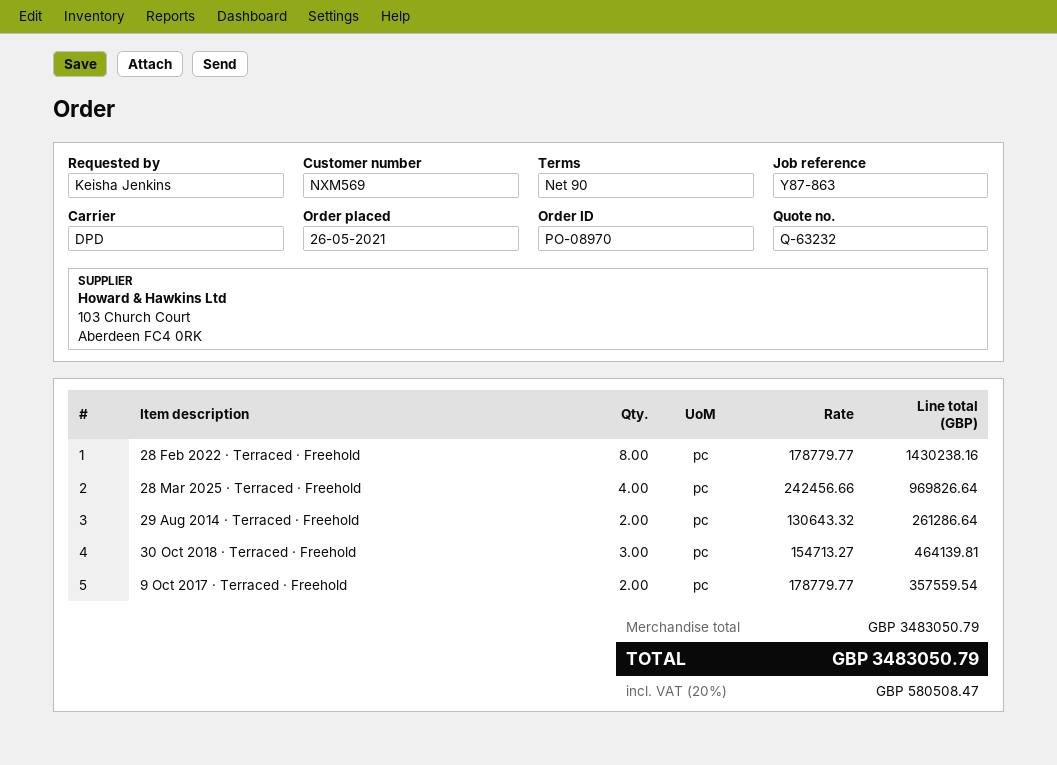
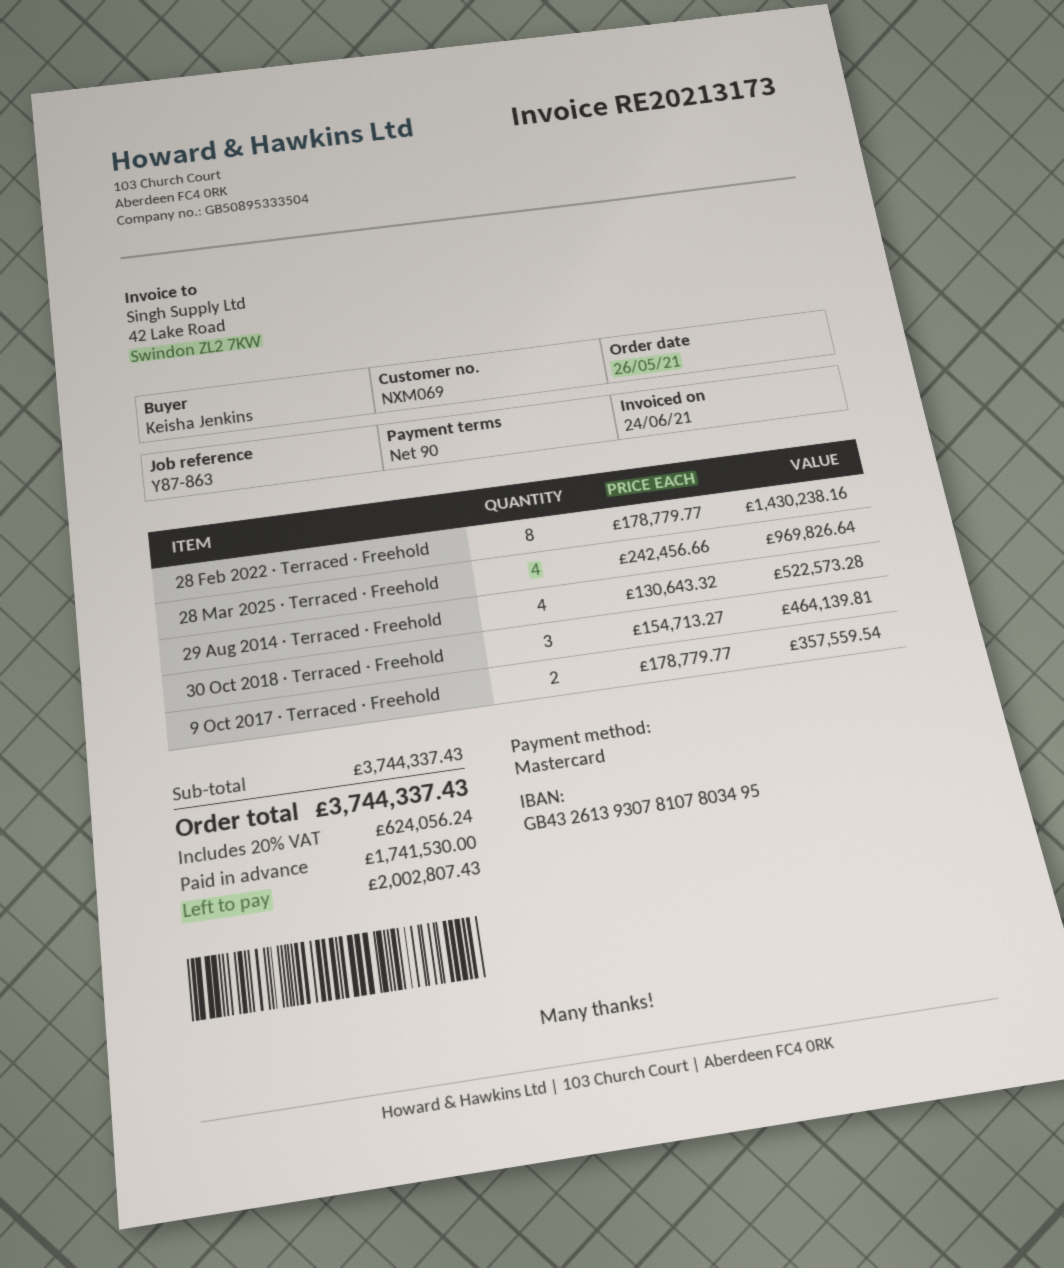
customer number: NXM569 -> NXM069
29 Aug 2014 · Terraced · Freehold: 2 x 130643.32 = 261286.64 -> 4 x 130643.32 = 522573.28
subtotal: 3483050.79 -> 3744337.43
tax: 20% = 580508.47 -> 20% = 624056.24
total: 3483050.79 -> 3744337.43

